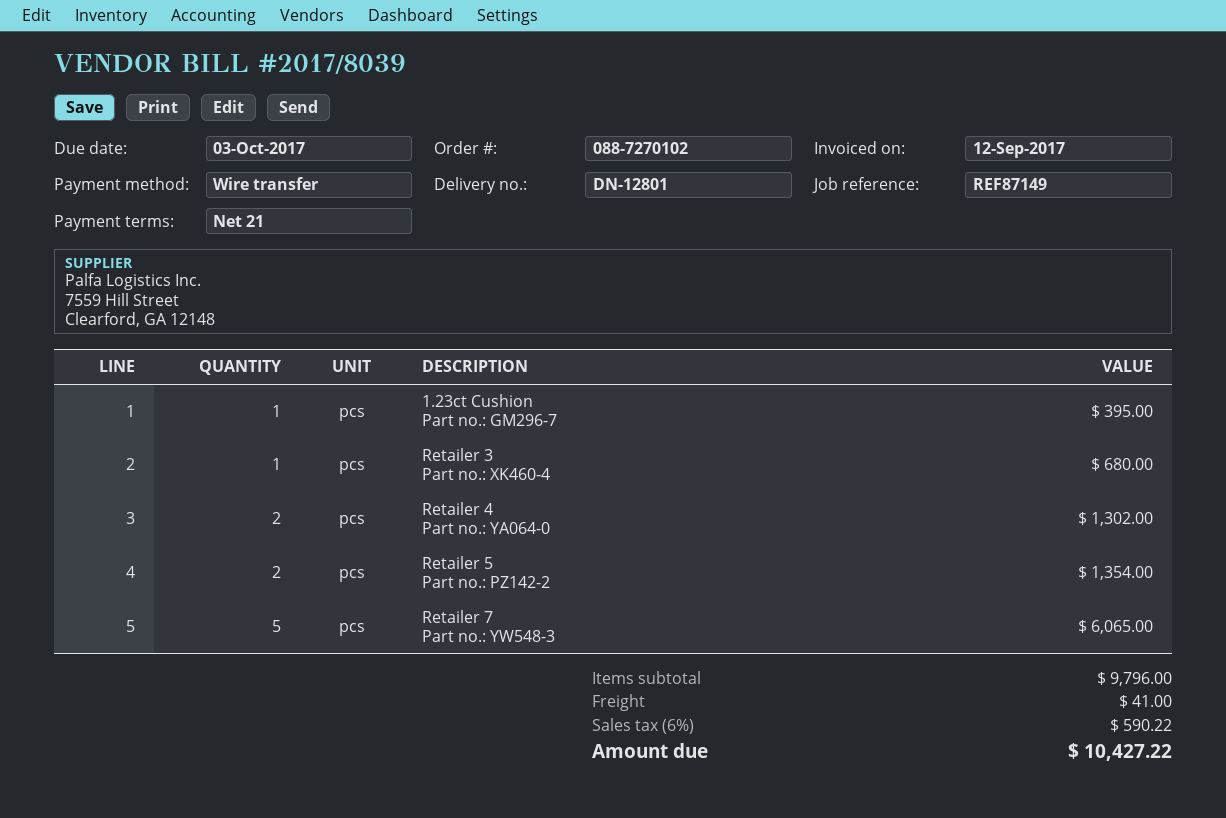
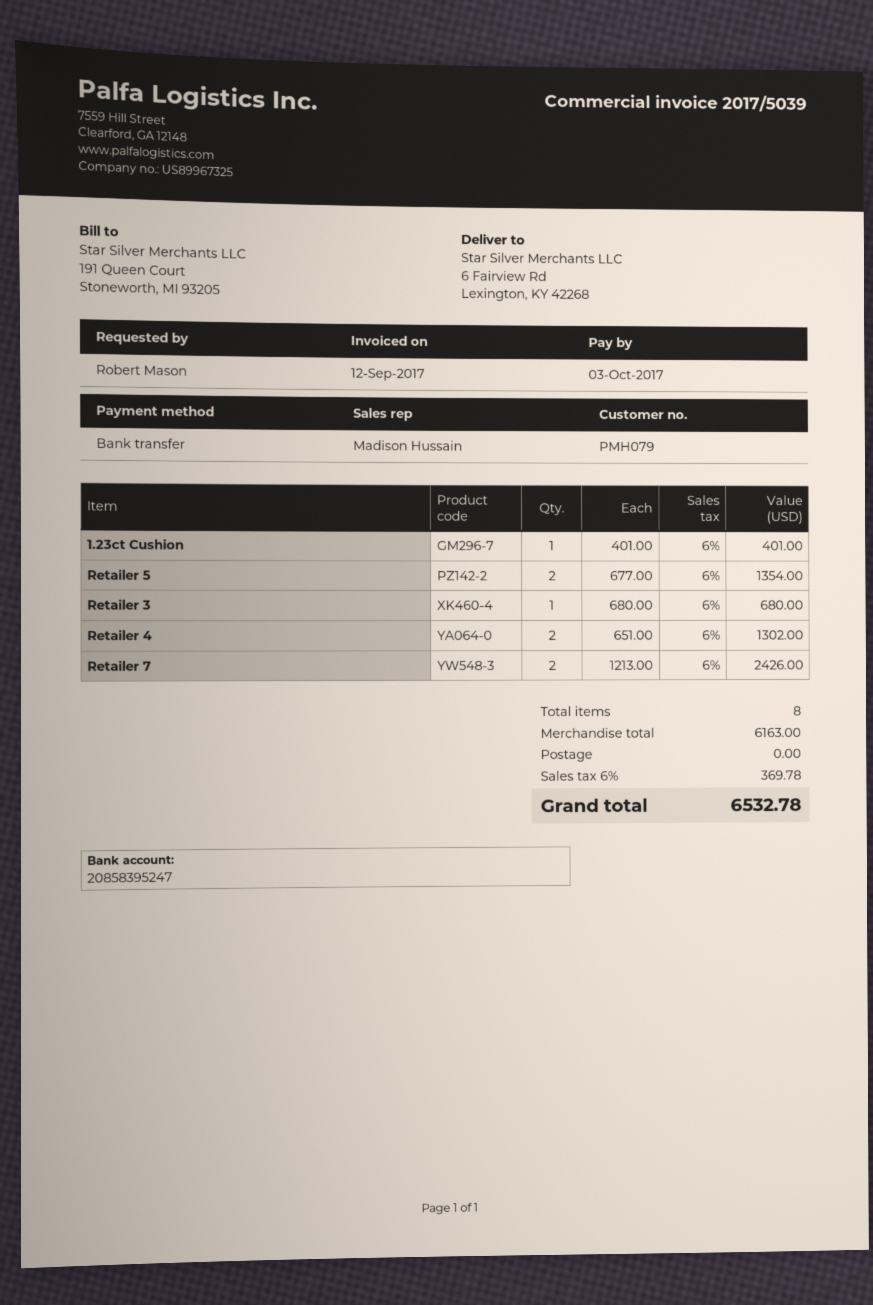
invoice number: 2017/8039 -> 2017/5039
1.23ct Cushion: 1 for 395.00 -> 1 for 401.00
Retailer 7: 5 for 6065.00 -> 2 for 2426.00
subtotal: 9796.00 -> 6163.00
shipping: 41.00 -> 0.00
tax: 6% = 590.22 -> 6% = 369.78
total: 10427.22 -> 6532.78

